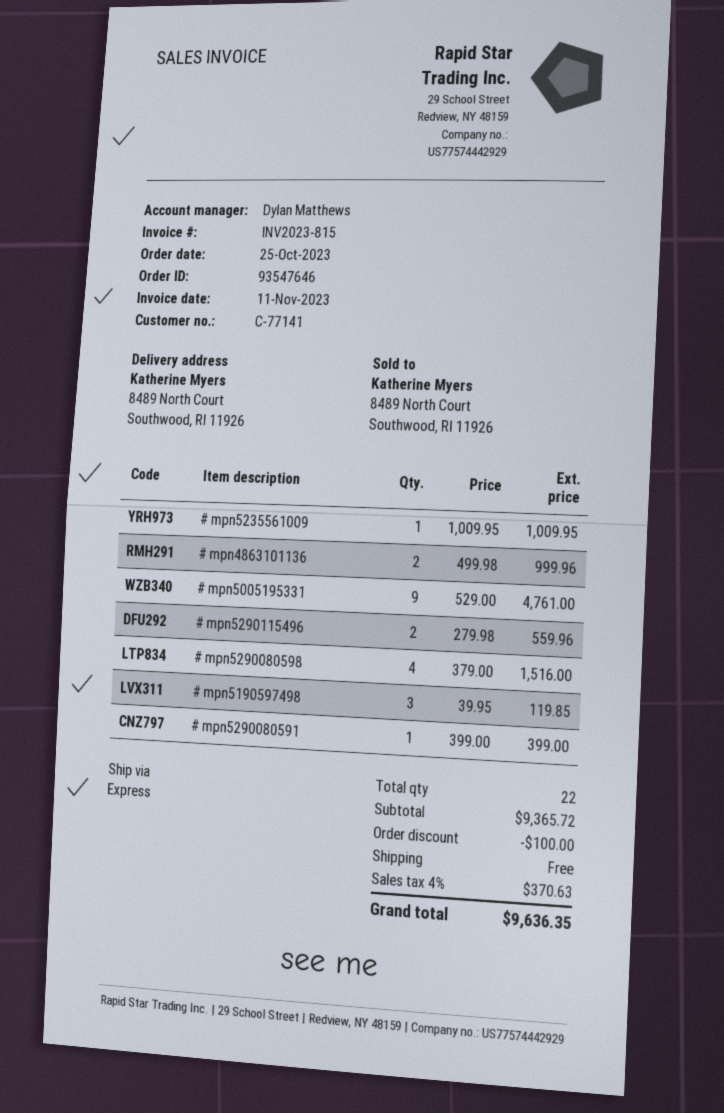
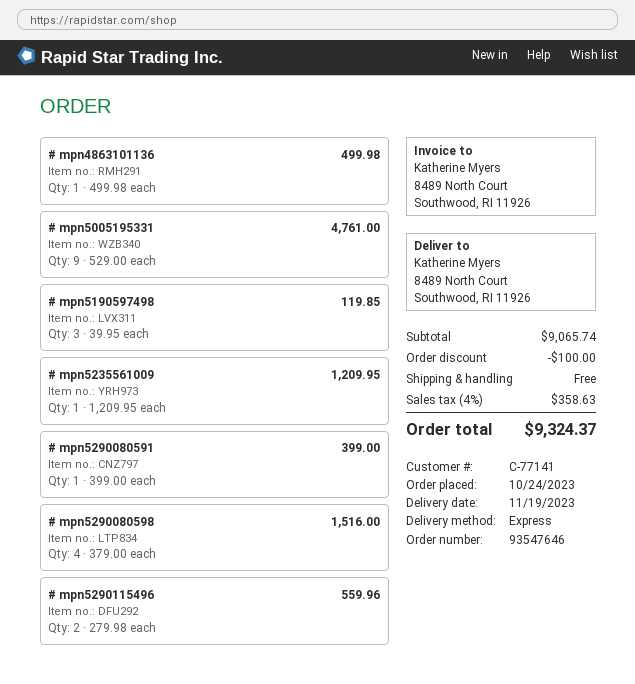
order date: 2023-10-25 -> 2023-10-24
# mpn5235561009: 1 x 1009.95 = 1009.95 -> 1 x 1209.95 = 1209.95
# mpn4863101136: 2 x 499.98 = 999.96 -> 1 x 499.98 = 499.98
subtotal: 9365.72 -> 9065.74
tax: 4% = 370.63 -> 4% = 358.63
total: 9636.35 -> 9324.37

